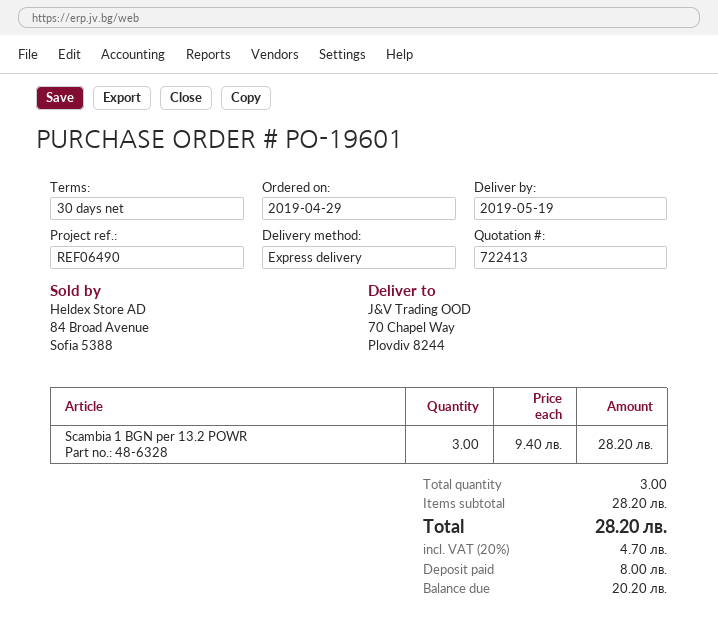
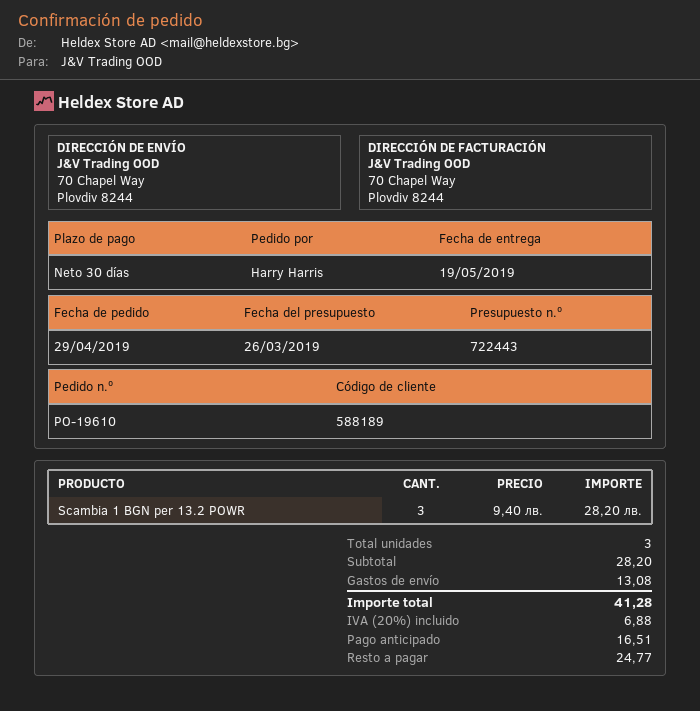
quote number: 722413 -> 722443
order number: PO-19601 -> PO-19610
shipping: none -> 13.08
tax: 20% = 4.70 -> 20% = 6.88
total: 28.20 -> 41.28
deposit: 8.00 -> 16.51
balance: 20.20 -> 24.77

